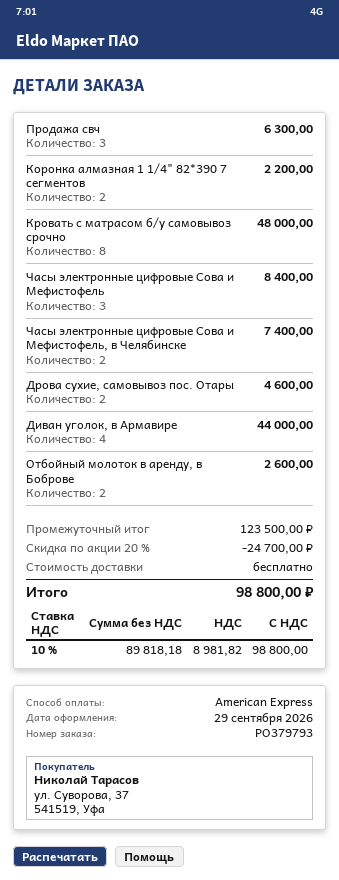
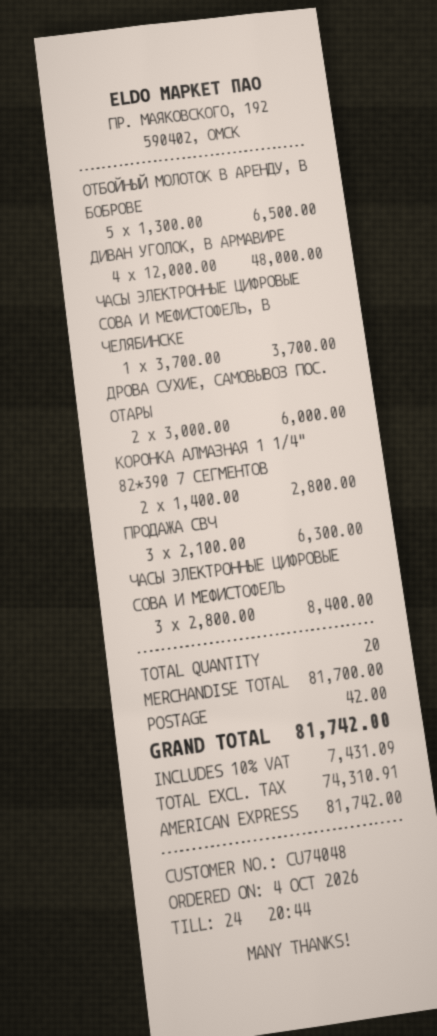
order date: 2026-09-29 -> 2026-10-04
Коронка алмазная 1 1/4" 82*390 7 сегментов: 2 for 2200.00 -> 2 for 2800.00
Кровать с матрасом б/у самовывоз срочно: 8 for 48000.00 -> none
Часы электронные цифровые Сова и Мефистофель, в Челябинске: 2 for 7400.00 -> 1 for 3700.00
Дрова сухие, самовывоз пос. Отары: 2 for 4600.00 -> 2 for 6000.00
Диван уголок, в Армавире: 4 for 44000.00 -> 4 for 48000.00
Отбойный молоток в аренду, в Боброве: 2 for 2600.00 -> 5 for 6500.00
subtotal: 123500.00 -> 81700.00
discount: 20% = 24700.00 -> none
shipping: 0.00 -> 42.00
net: 89818.18 -> 74310.91
tax: 10% = 8981.82 -> 10% = 7431.09
total: 98800.00 -> 81742.00

